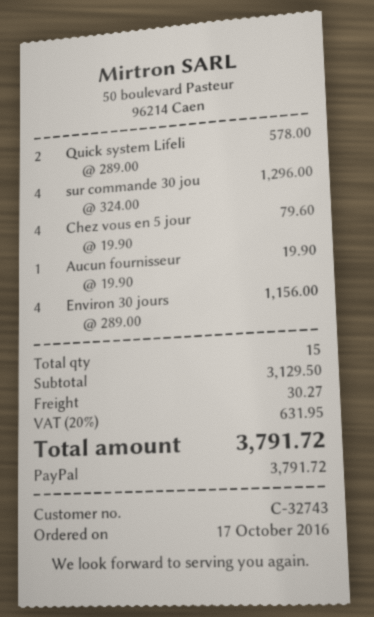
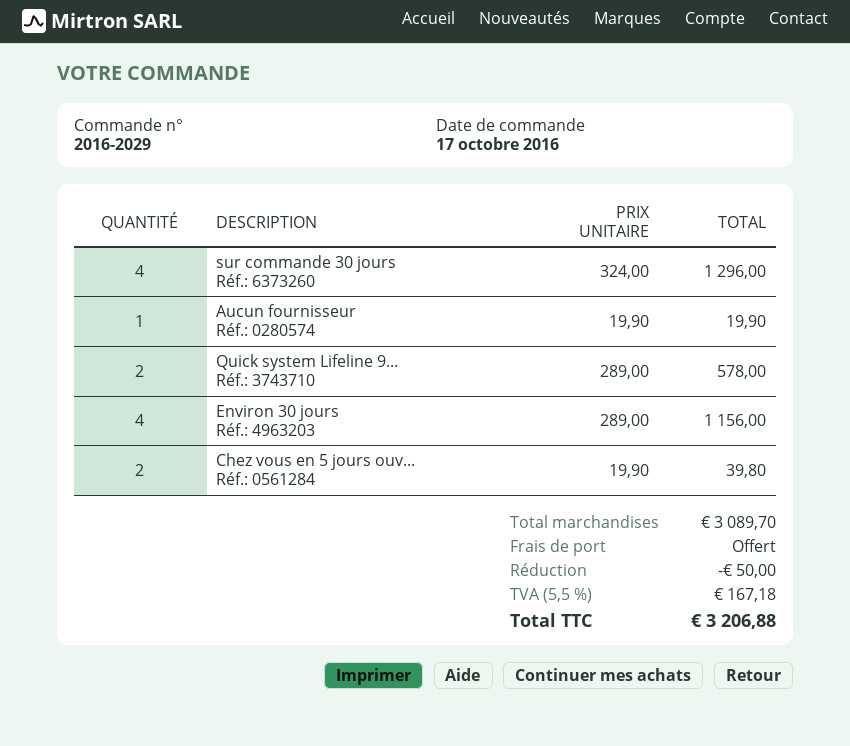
Chez vous en 5 jour: 4 x 19.90 = 79.60 -> 2 x 19.90 = 39.80
subtotal: 3129.50 -> 3089.70
discount: none -> 50.00
shipping: 30.27 -> 0.00
tax: 20% = 631.95 -> 5.5% = 167.18
total: 3791.72 -> 3206.88

